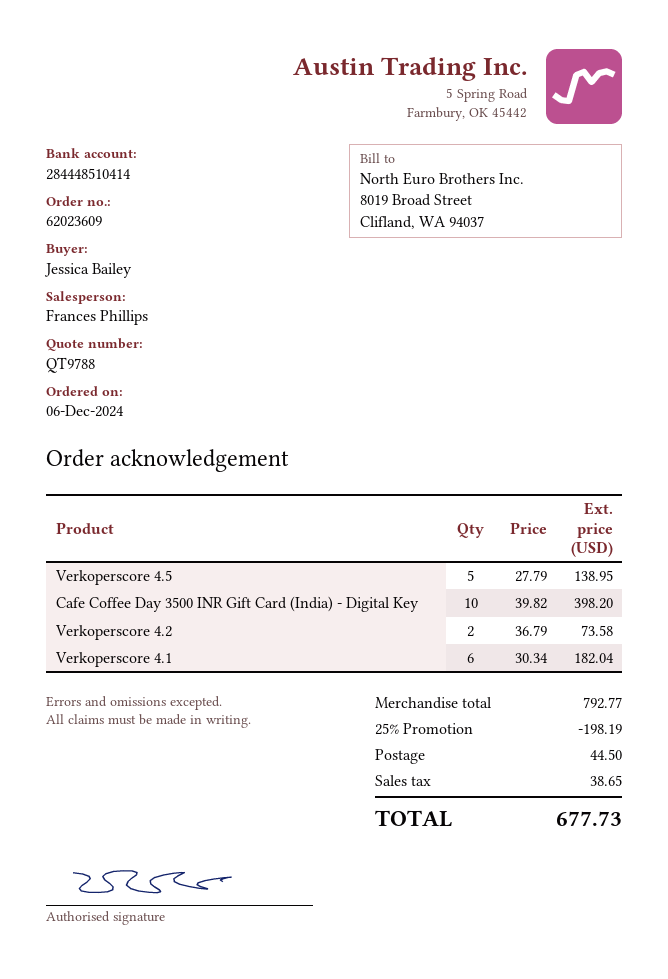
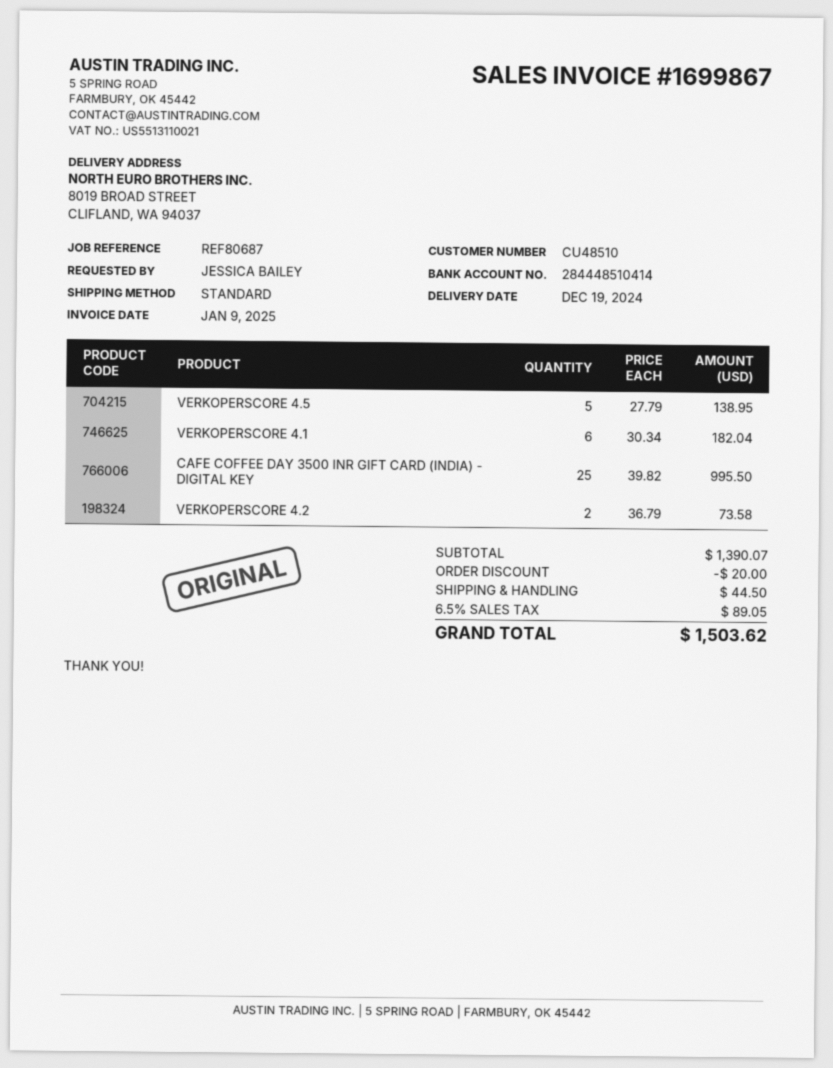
Cafe Coffee Day 3500 INR Gift Card (India) - Digital Key: 10 x 39.82 = 398.20 -> 25 x 39.82 = 995.50
subtotal: 792.77 -> 1390.07
discount: 198.19 -> 20.00
tax: 38.65 -> 89.05
total: 677.73 -> 1503.62

